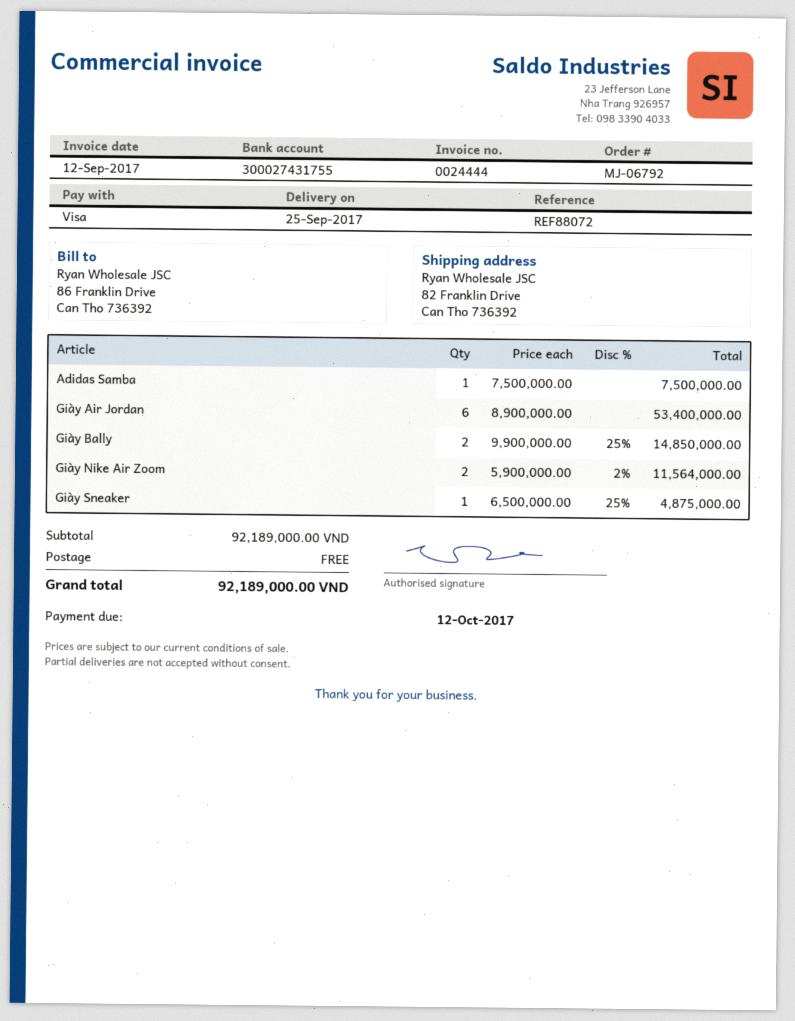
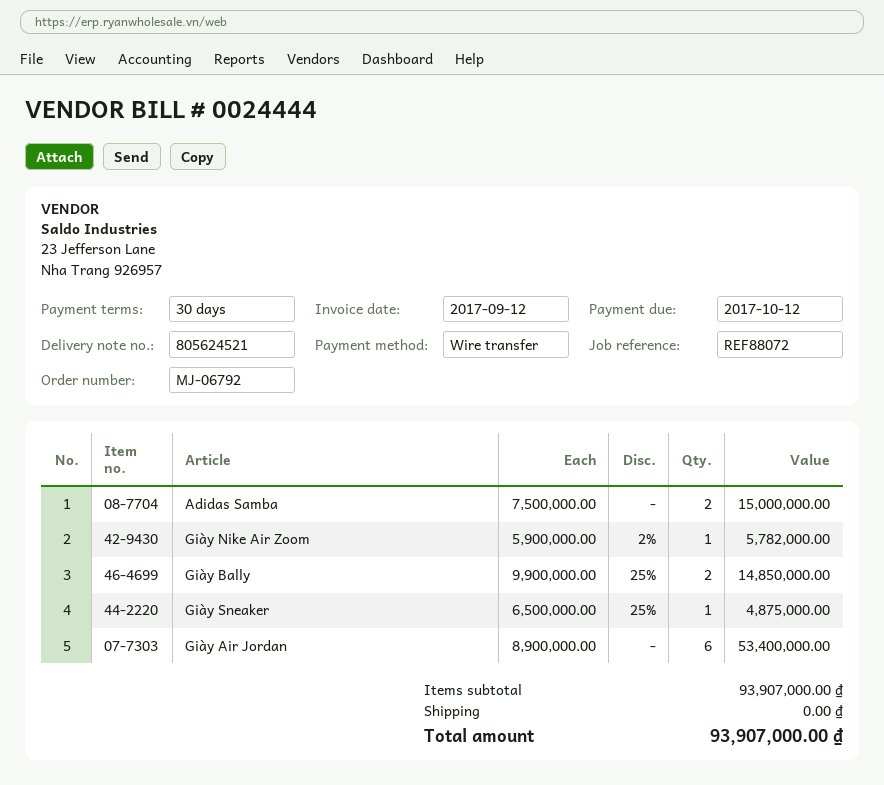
payment method: Visa -> bank transfer
Adidas Samba: 1 x 7500000.00 = 7500000.00 -> 2 x 7500000.00 = 15000000.00
Giày Nike Air Zoom: 2 x 5900000.00 - 2% = 11564000.00 -> 1 x 5900000.00 - 2% = 5782000.00
subtotal: 92189000.00 -> 93907000.00
total: 92189000.00 -> 93907000.00

